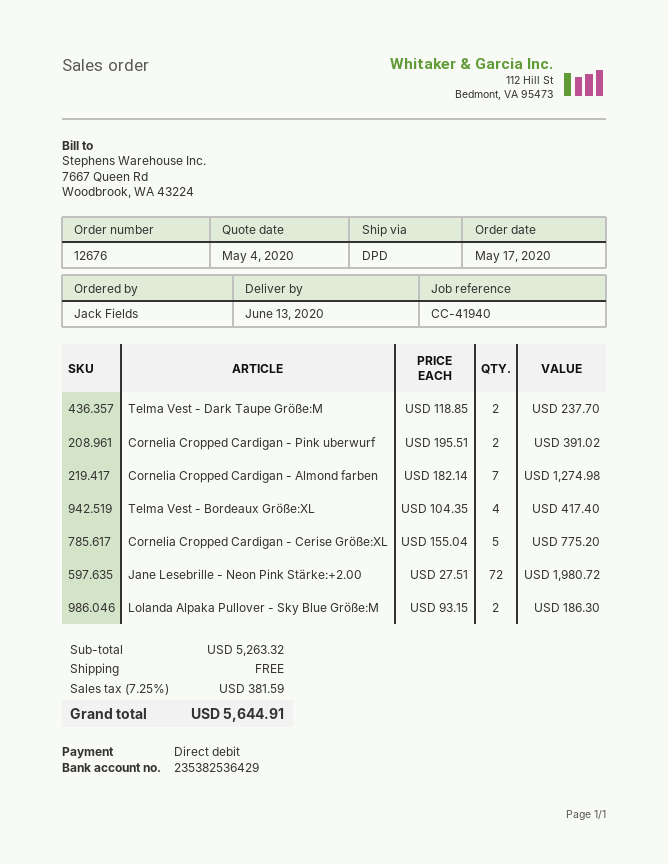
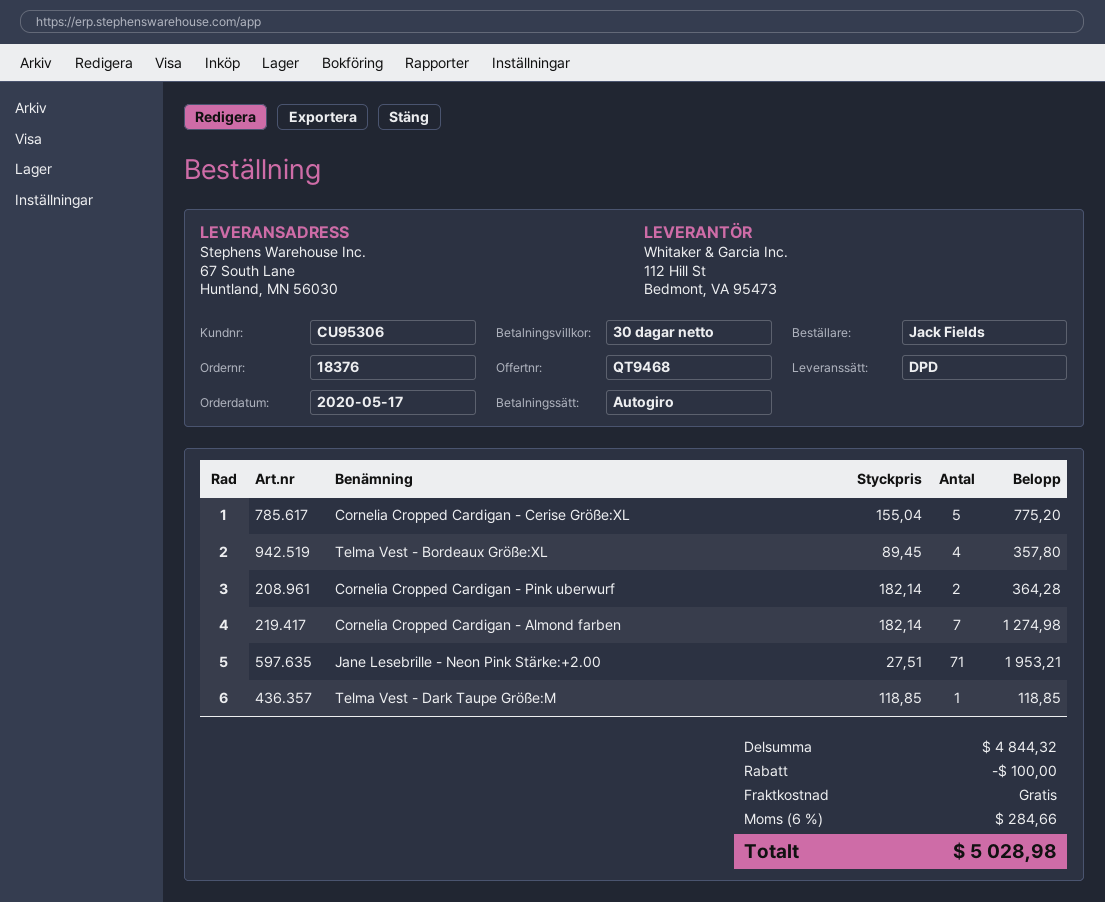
order number: 12676 -> 18376
Telma Vest - Dark Taupe Größe:M: 2 x 118.85 = 237.70 -> 1 x 118.85 = 118.85
Cornelia Cropped Cardigan - Pink uberwurf: 2 x 195.51 = 391.02 -> 2 x 182.14 = 364.28
Telma Vest - Bordeaux Größe:XL: 4 x 104.35 = 417.40 -> 4 x 89.45 = 357.80
Jane Lesebrille - Neon Pink Stärke:+2.00: 72 x 27.51 = 1980.72 -> 71 x 27.51 = 1953.21
Lolanda Alpaka Pullover - Sky Blue Größe:M: 2 x 93.15 = 186.30 -> none
subtotal: 5263.32 -> 4844.32
discount: none -> 100.00
tax: 7.25% = 381.59 -> 6% = 284.66
total: 5644.91 -> 5028.98

